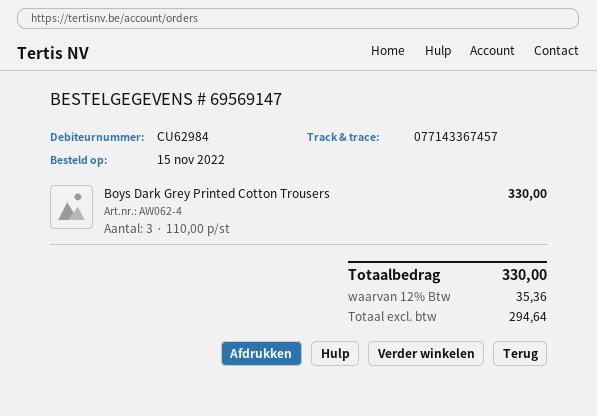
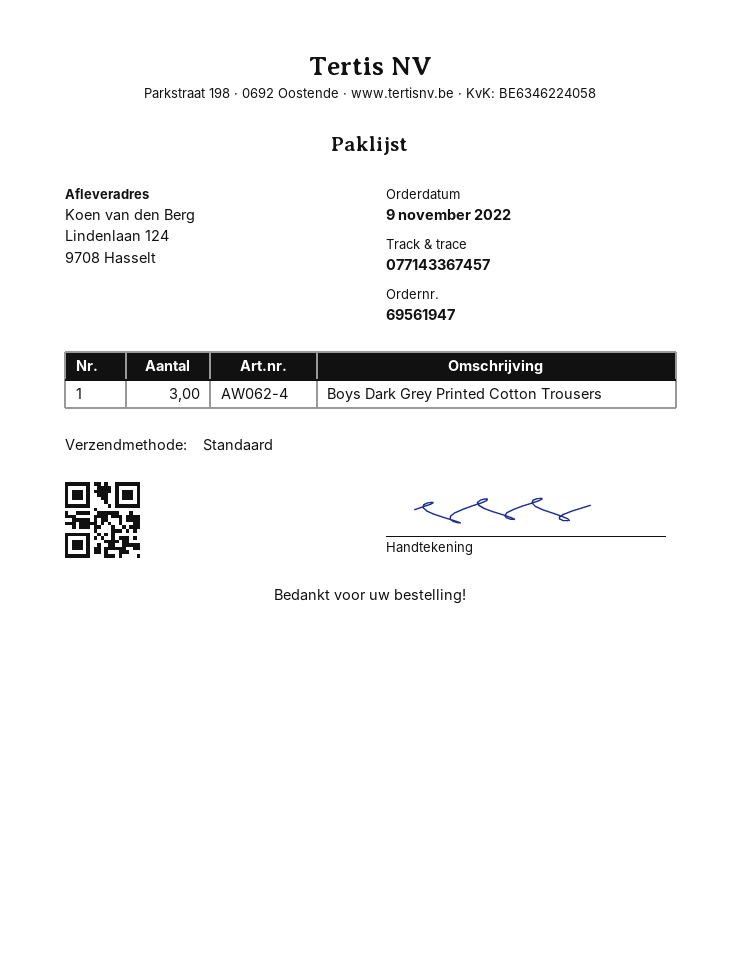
order number: 69569147 -> 69561947
order date: 2022-11-15 -> 2022-11-09

